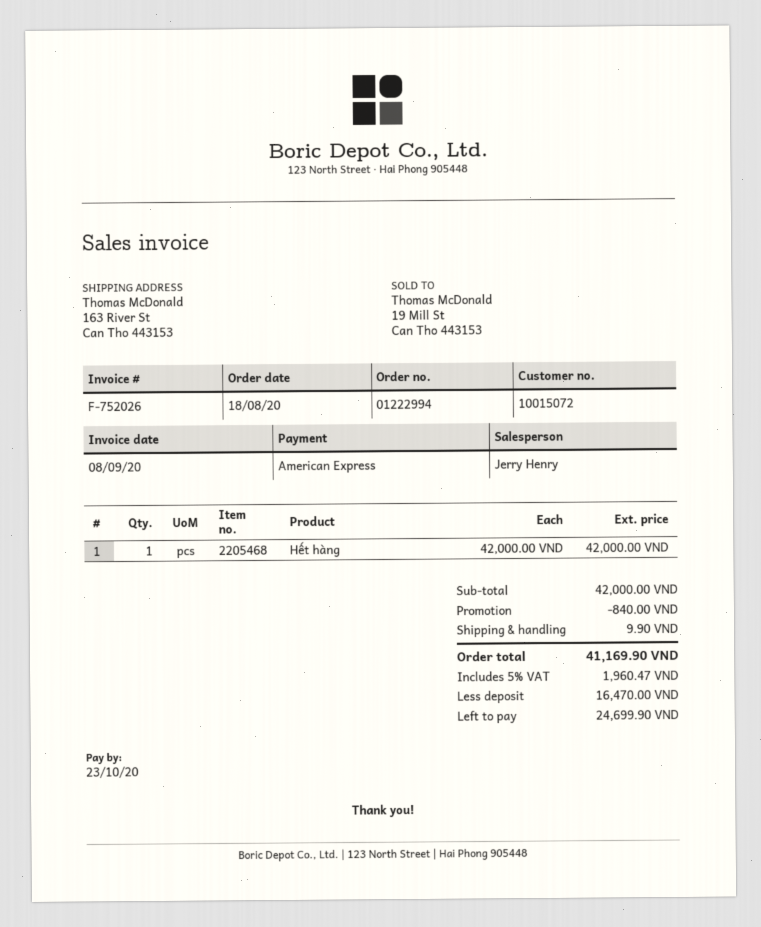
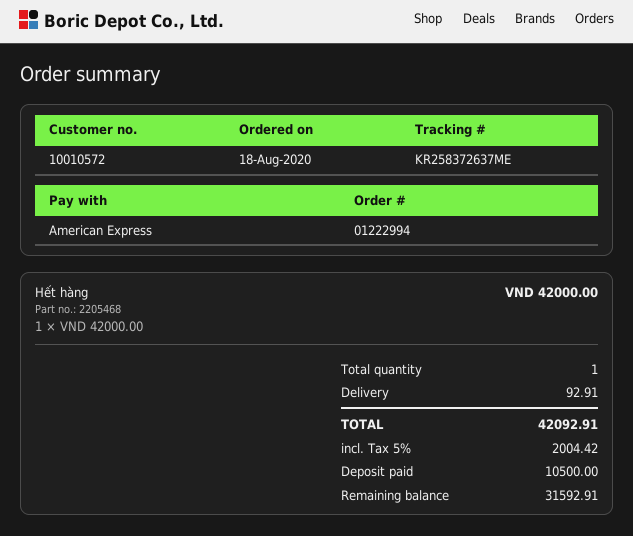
customer number: 10015072 -> 10010572
discount: 840.00 -> none
shipping: 9.90 -> 92.91
tax: 5% = 1960.47 -> 5% = 2004.42
total: 41169.90 -> 42092.91
deposit: 16470.00 -> 10500.00
balance: 24699.90 -> 31592.91

